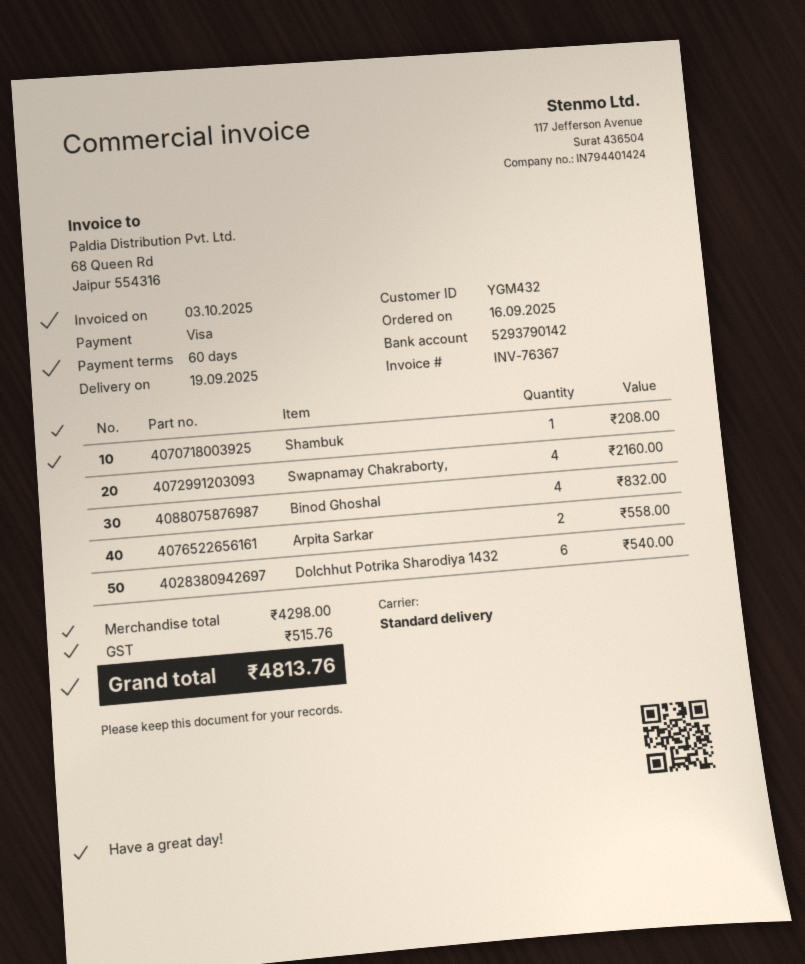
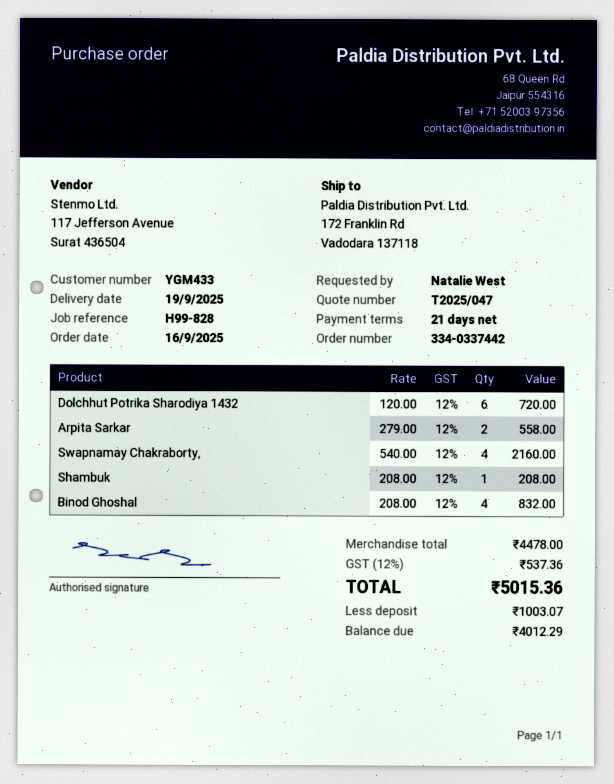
payment terms: 60 days -> 21 days
customer number: YGM432 -> YGM433
Dolchhut Potrika Sharodiya 1432: 6 for 540.00 -> 6 for 720.00
subtotal: 4298.00 -> 4478.00
tax: 515.76 -> 537.36
total: 4813.76 -> 5015.36

